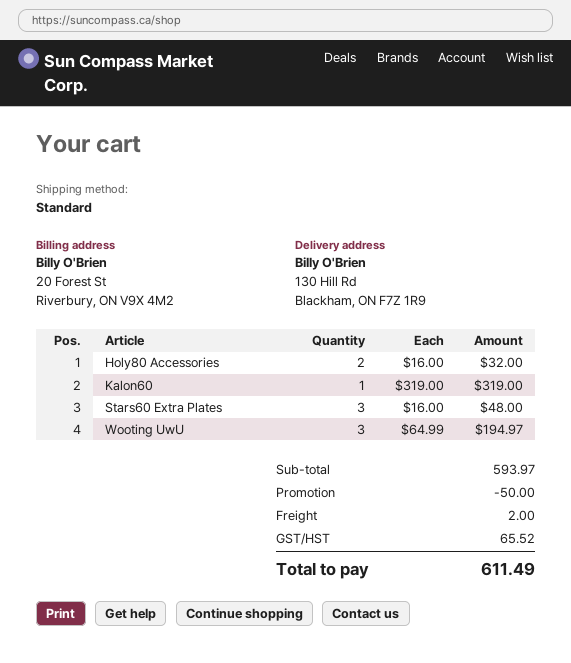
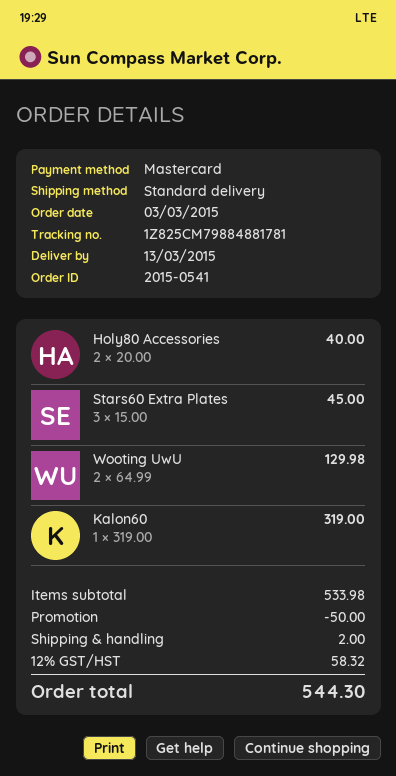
Holy80 Accessories: 2 x 16.00 = 32.00 -> 2 x 20.00 = 40.00
Stars60 Extra Plates: 3 x 16.00 = 48.00 -> 3 x 15.00 = 45.00
Wooting UwU: 3 x 64.99 = 194.97 -> 2 x 64.99 = 129.98
subtotal: 593.97 -> 533.98
tax: 65.52 -> 58.32
total: 611.49 -> 544.30

